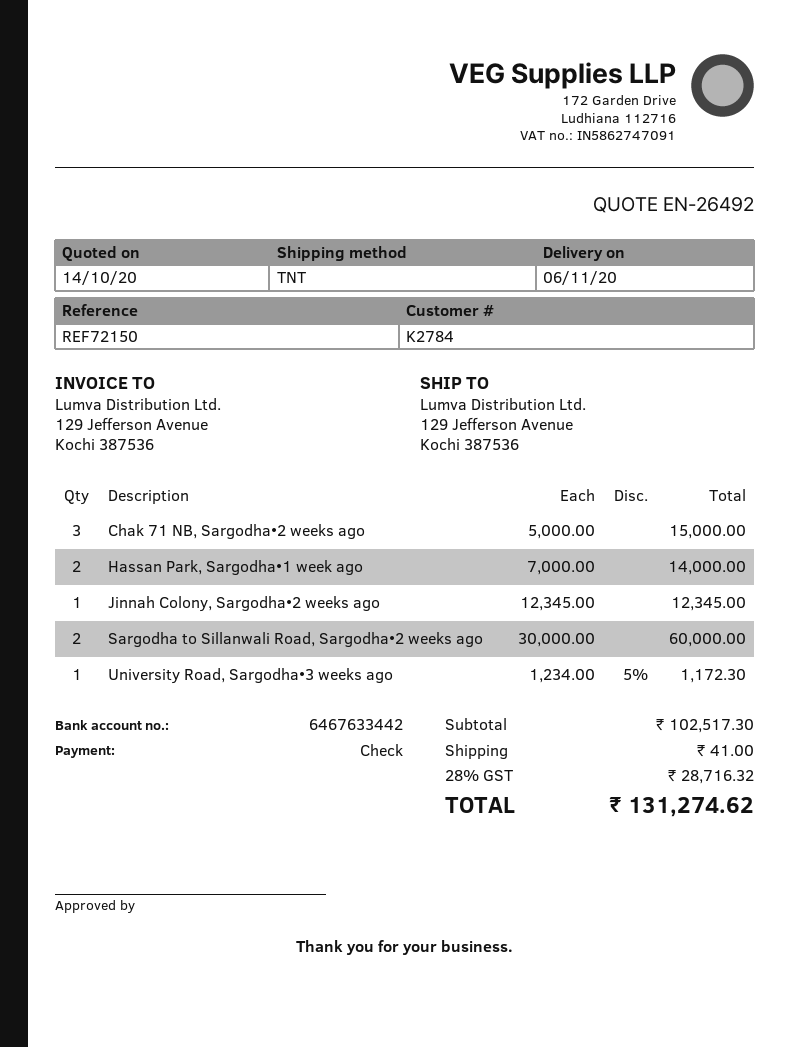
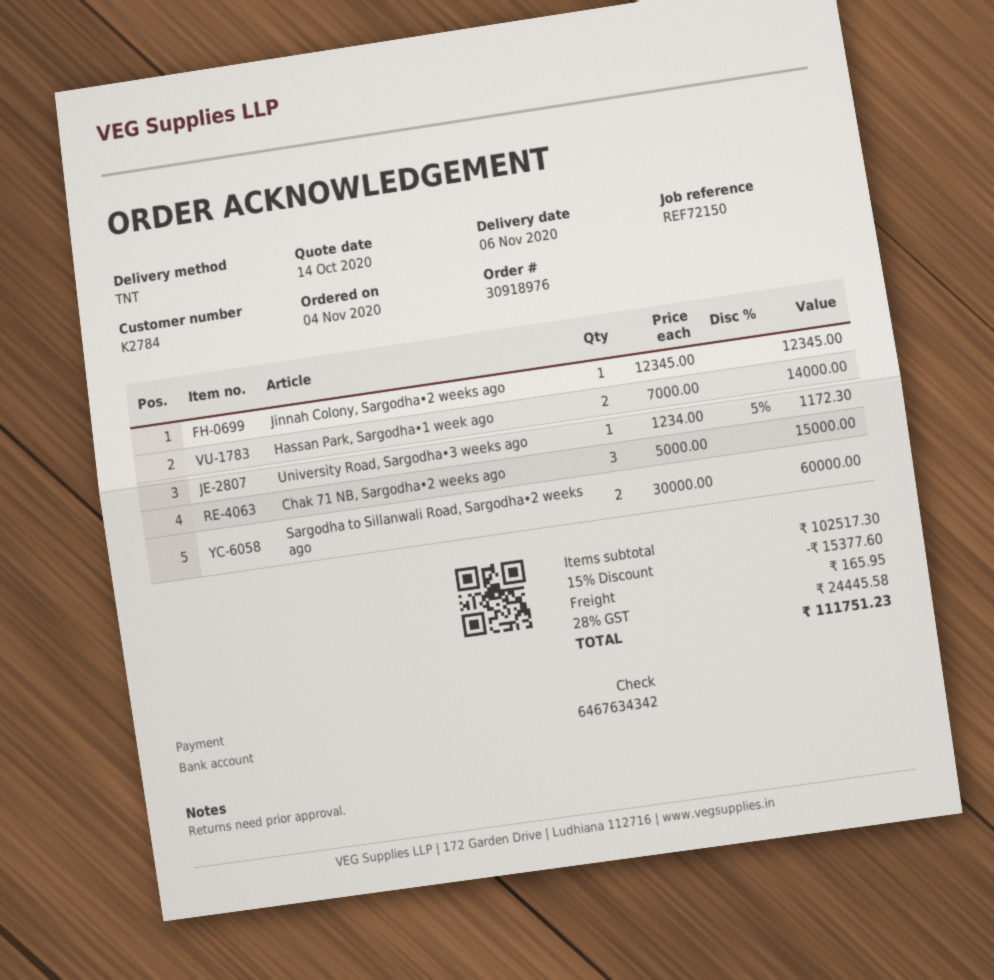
bank account: 6467633442 -> 6467634342
discount: none -> 15% = 15377.60
shipping: 41.00 -> 165.95
tax: 28% = 28716.32 -> 28% = 24445.58
total: 131274.62 -> 111751.23

